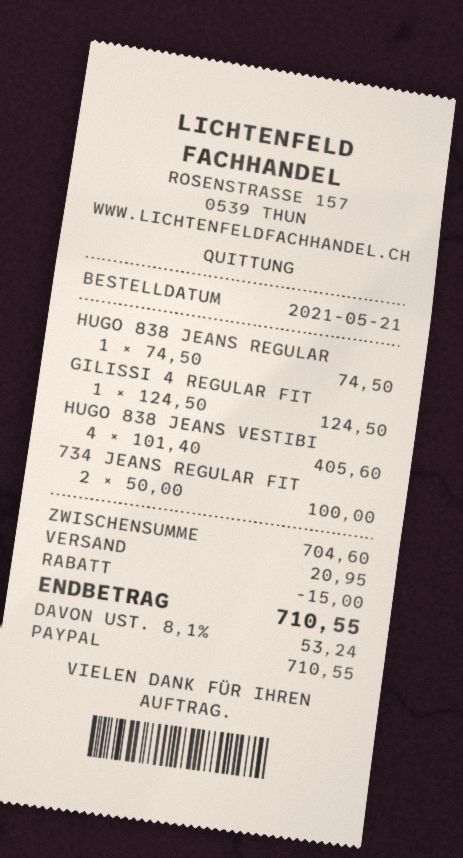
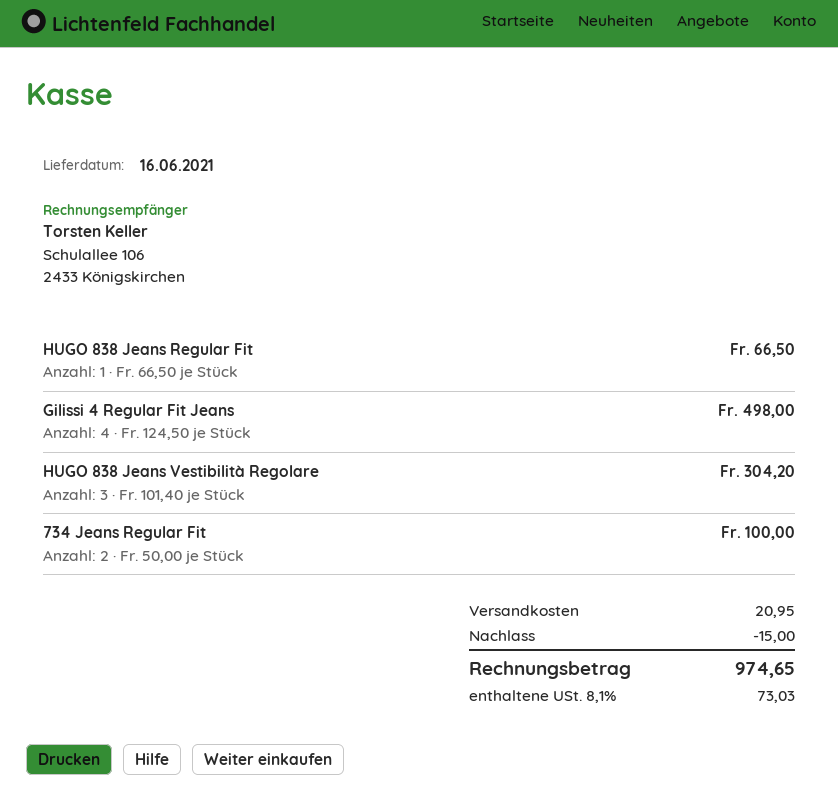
HUGO 838 JEANS REGULAR: 1 x 74.50 = 74.50 -> 1 x 66.50 = 66.50
GILISSI 4 REGULAR FIT: 1 x 124.50 = 124.50 -> 4 x 124.50 = 498.00
HUGO 838 JEANS VESTIBI: 4 x 101.40 = 405.60 -> 3 x 101.40 = 304.20
tax: 8.1% = 53.24 -> 8.1% = 73.03
total: 710.55 -> 974.65

